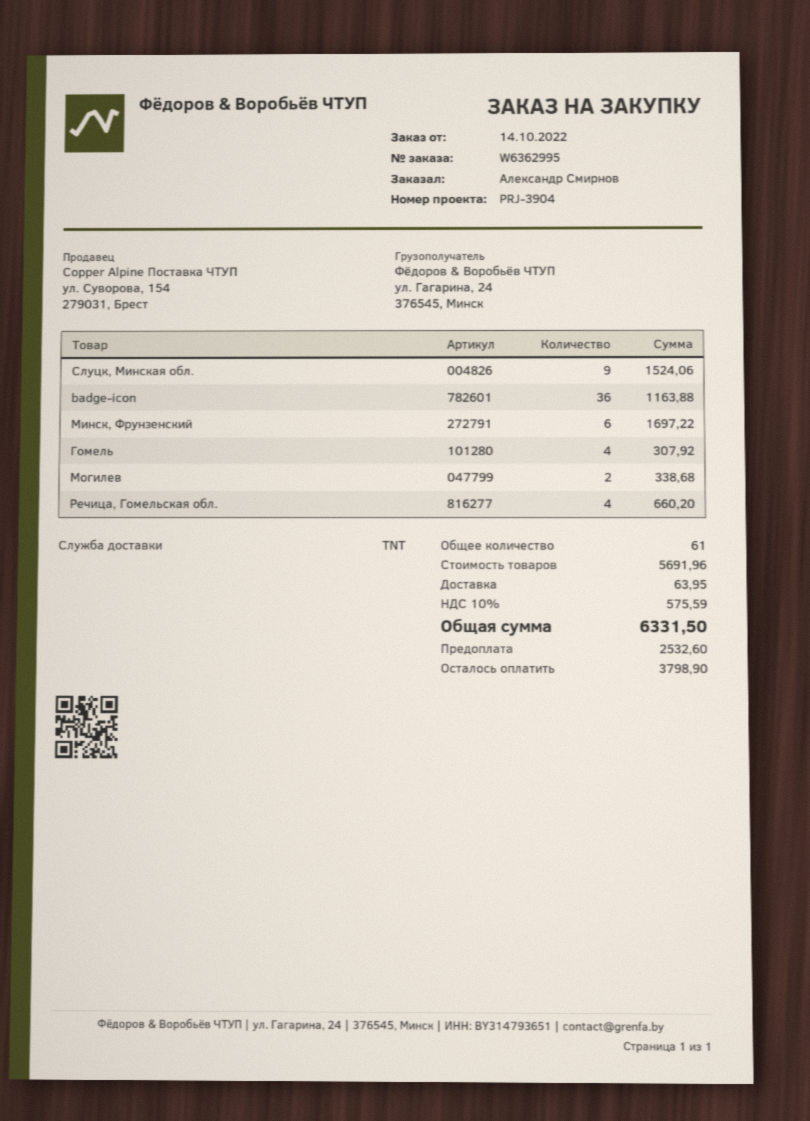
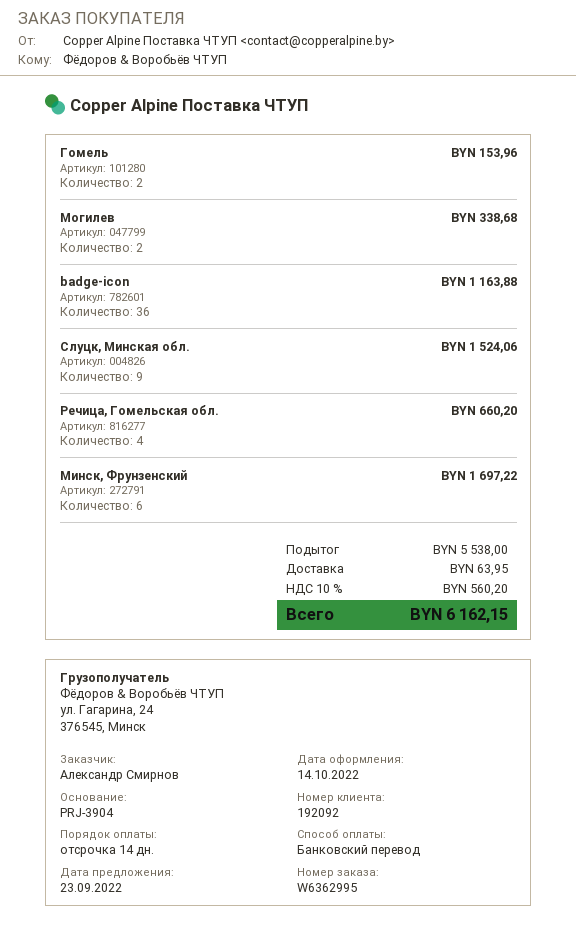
Гомель: 4 for 307.92 -> 2 for 153.96
subtotal: 5691.96 -> 5538.00
tax: 10% = 575.59 -> 10% = 560.20
total: 6331.50 -> 6162.15

